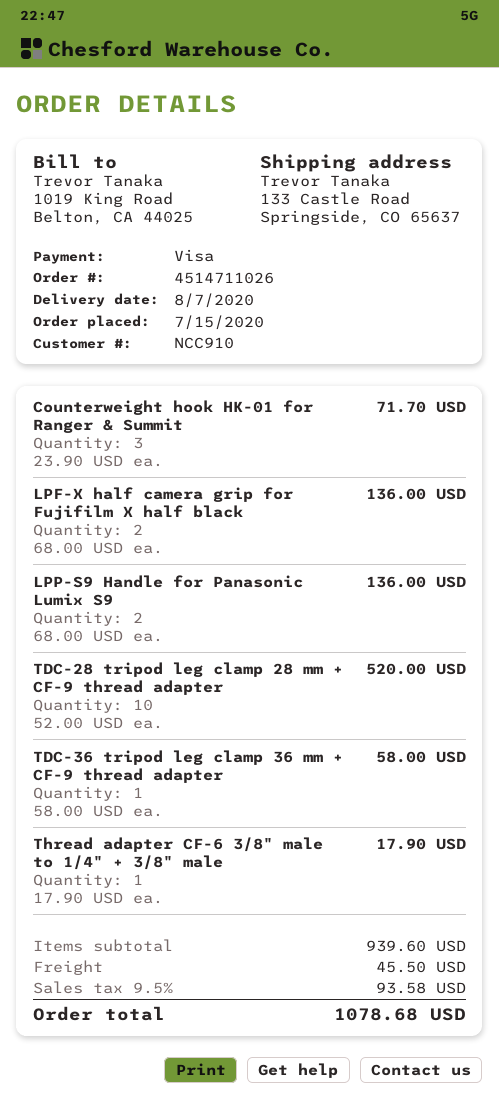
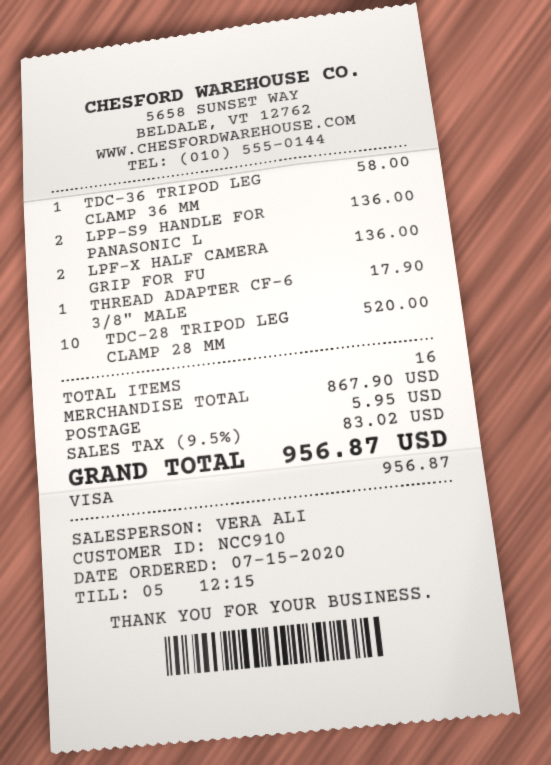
Counterweight hook HK-01 for Ranger & Summit: 3 for 71.70 -> none
subtotal: 939.60 -> 867.90
shipping: 45.50 -> 5.95
tax: 9.5% = 93.58 -> 9.5% = 83.02
total: 1078.68 -> 956.87

